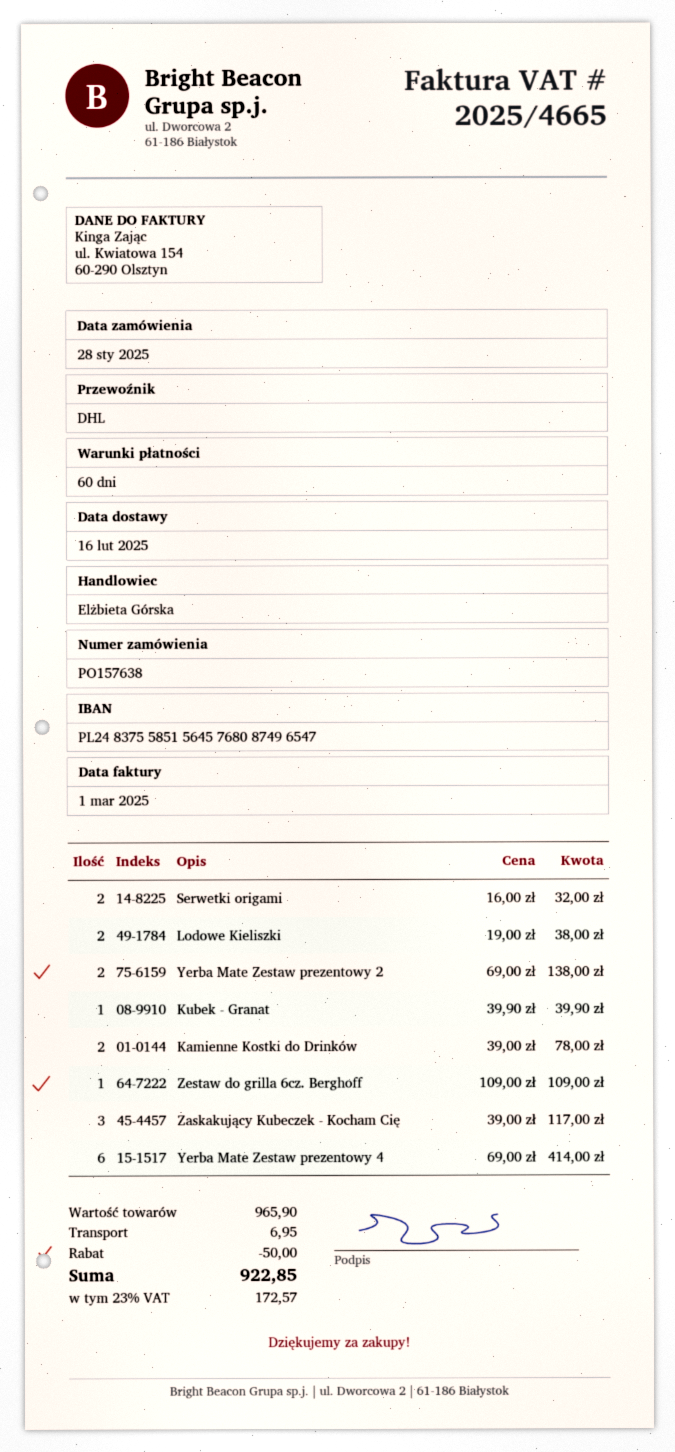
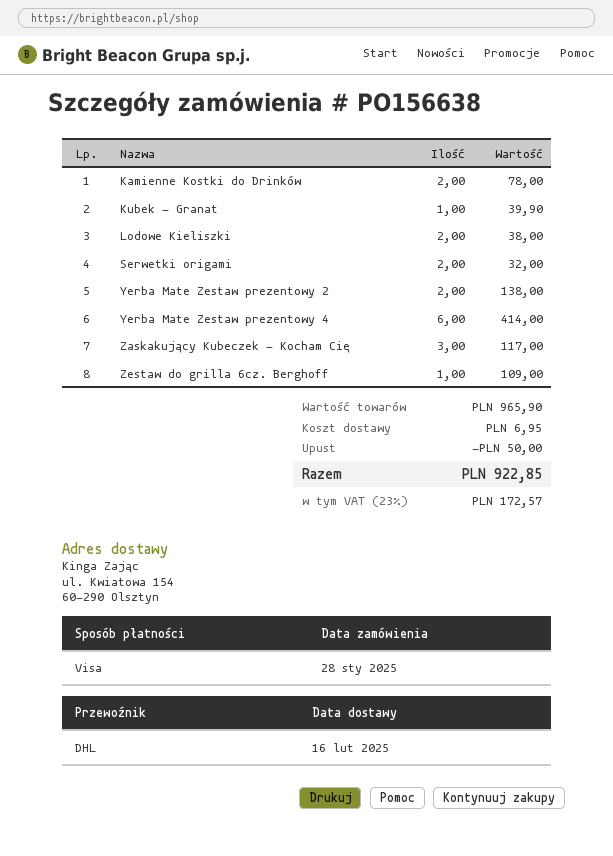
order number: PO157638 -> PO156638

